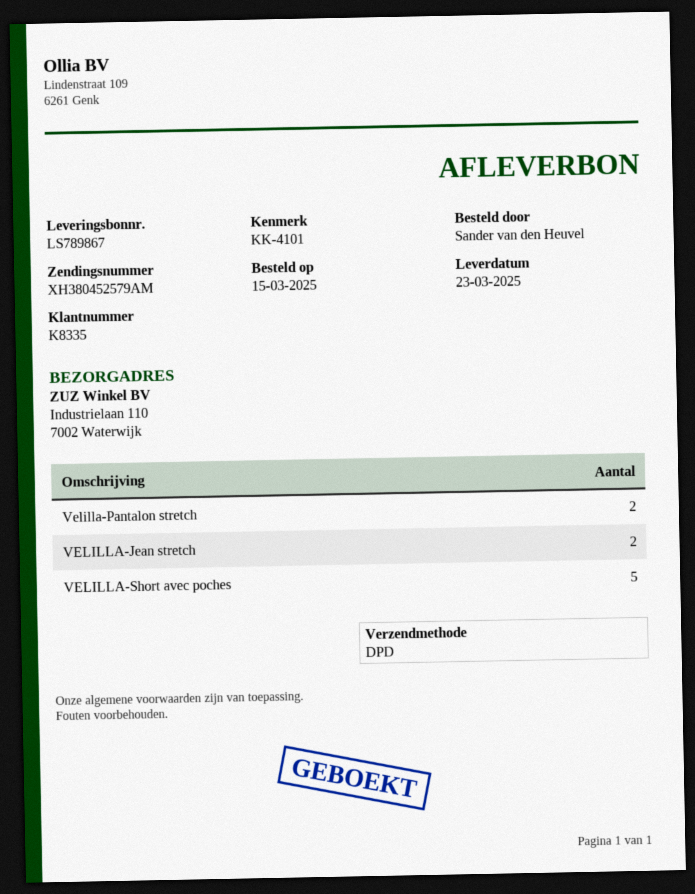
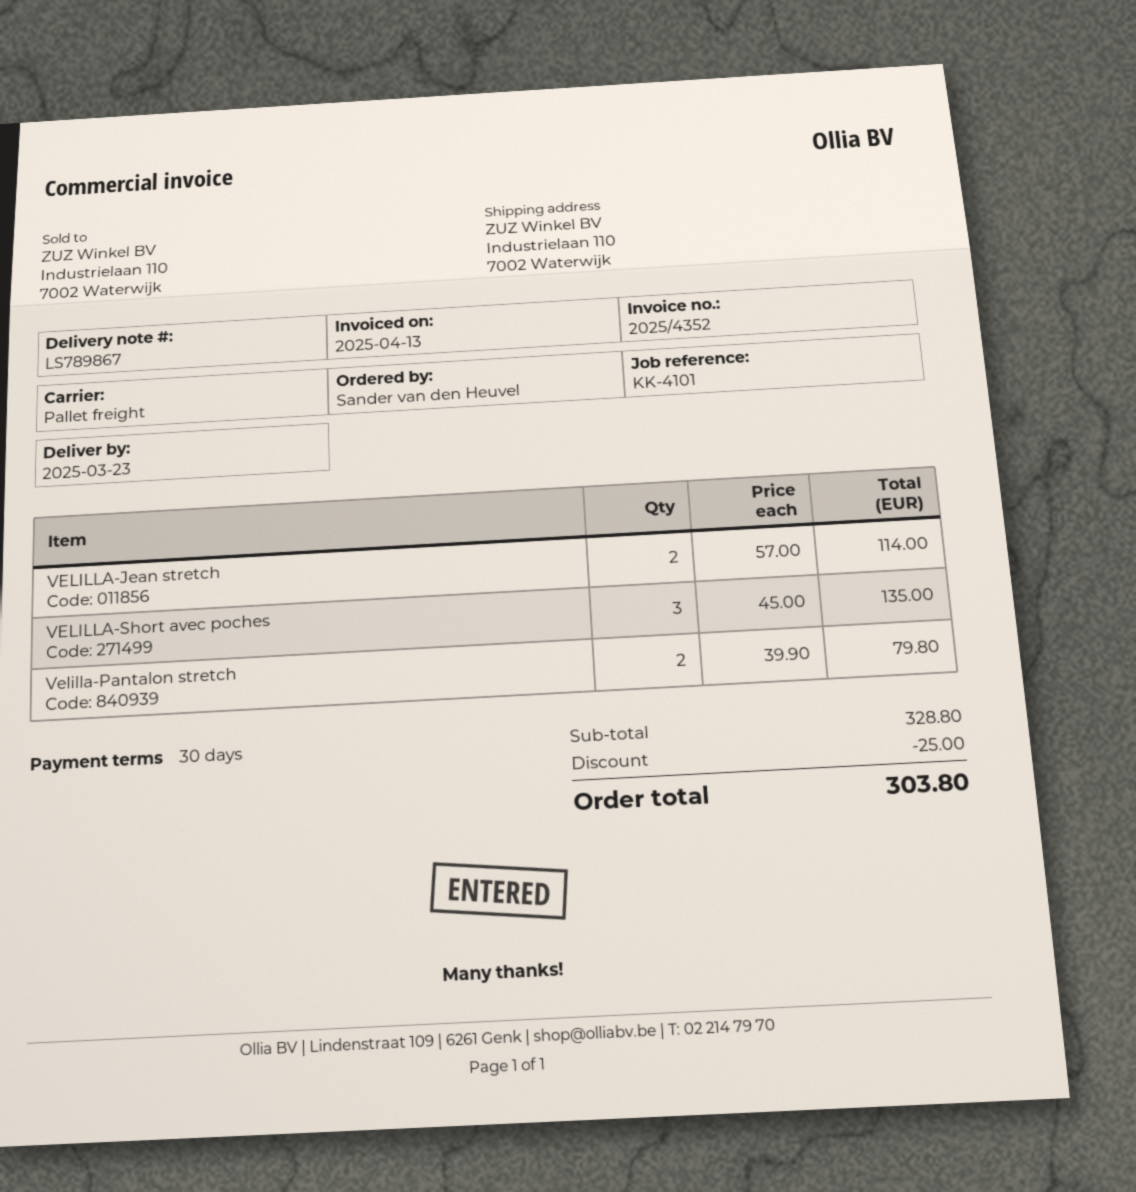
shipping method: DPD -> pallet freight
VELILLA-Short avec poches: 5 -> 3

